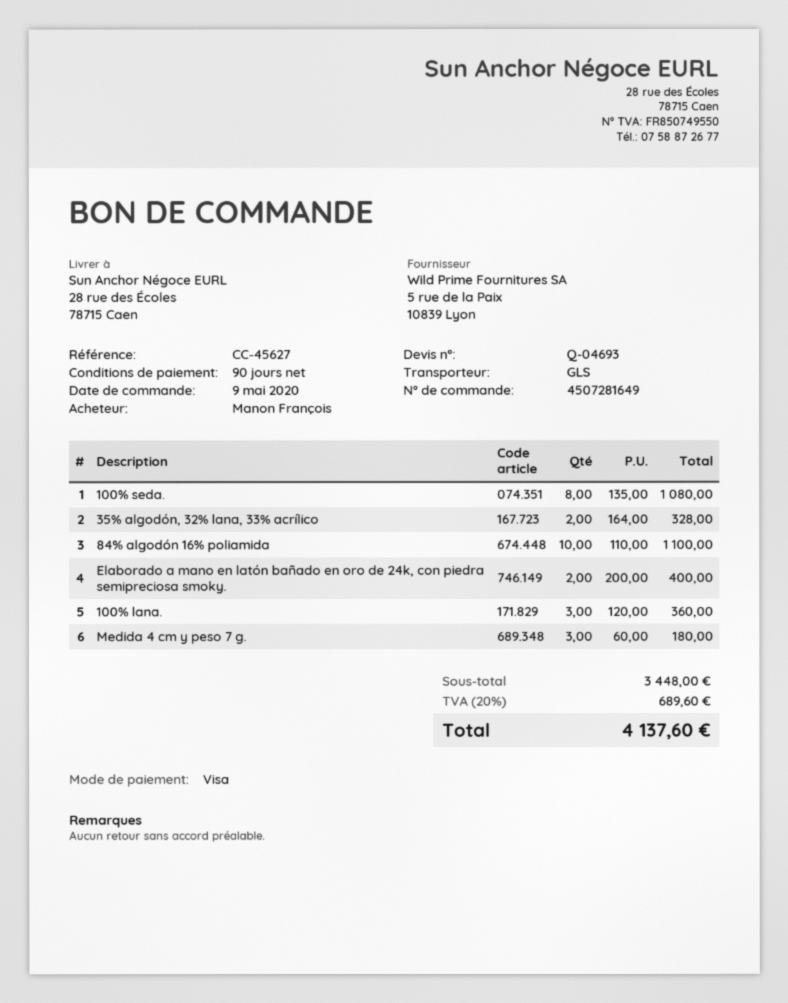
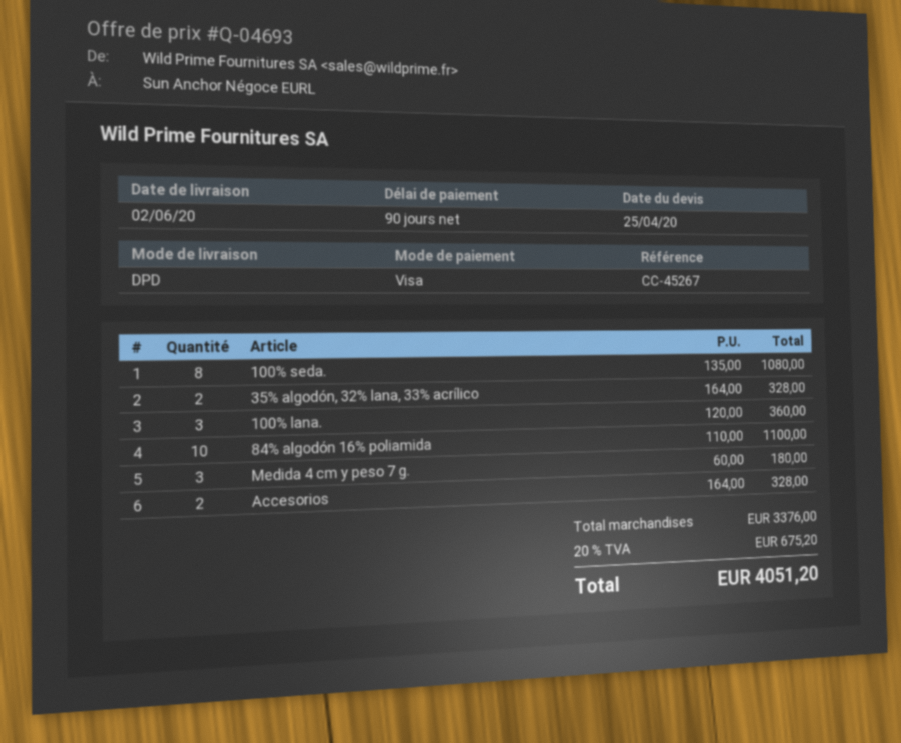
reference: CC-45627 -> CC-45267
shipping method: GLS -> DPD
Elaborado a mano en latón bañado en oro de 24k, con piedra semipreciosa smoky.: 2 x 200.00 = 400.00 -> none
Accesorios: none -> 2 x 164.00 = 328.00
subtotal: 3448.00 -> 3376.00
tax: 20% = 689.60 -> 20% = 675.20
total: 4137.60 -> 4051.20

